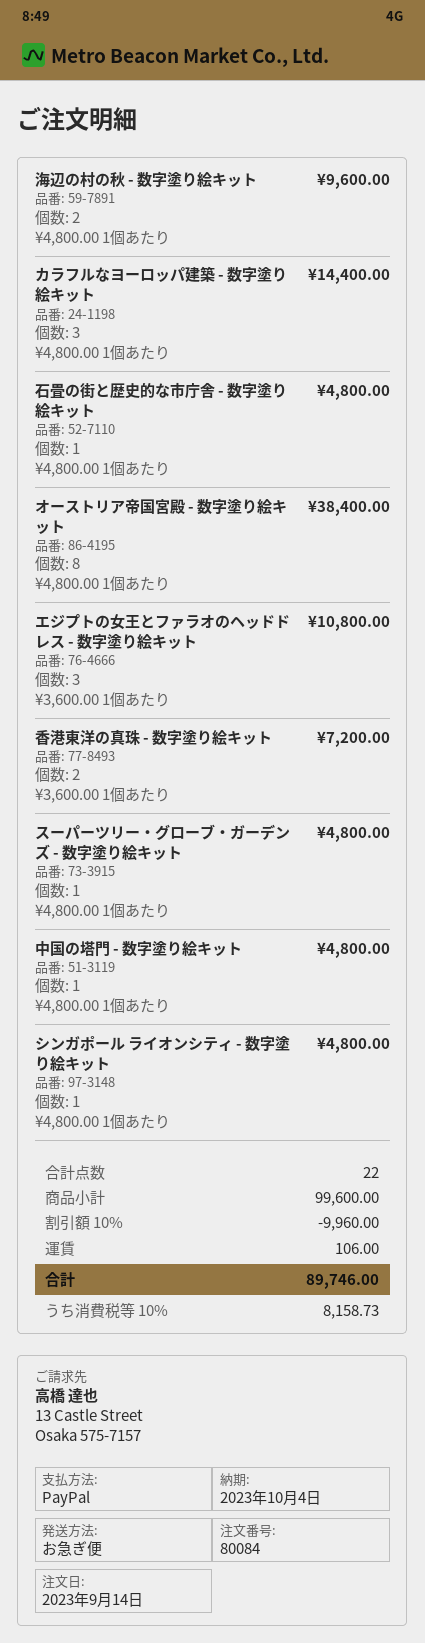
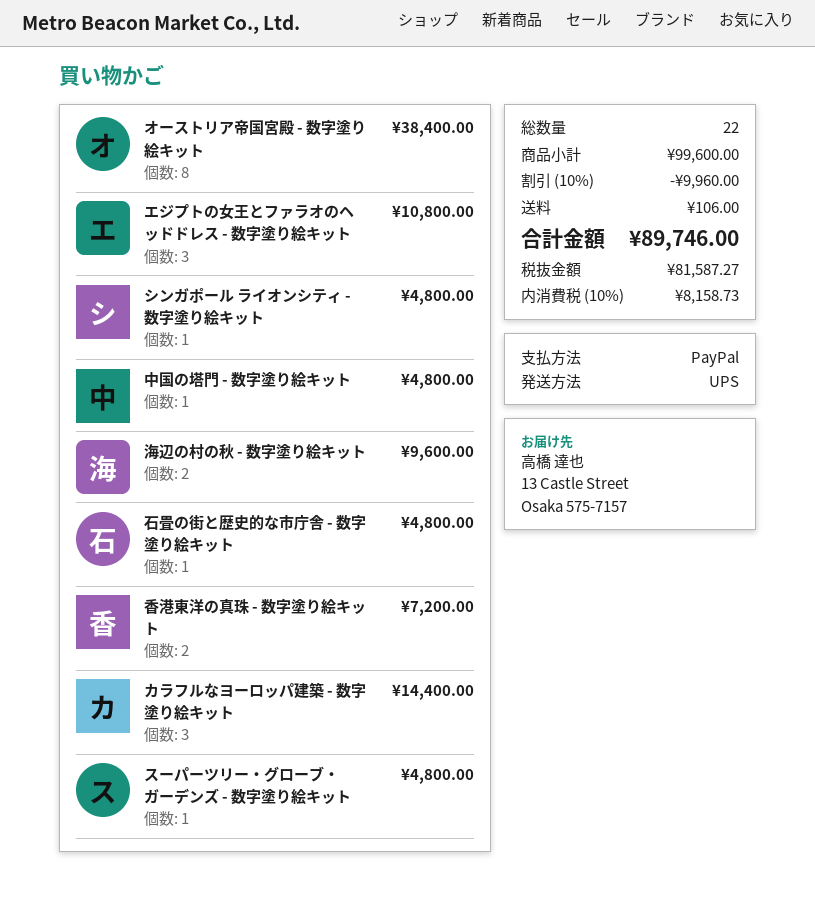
shipping method: express -> UPS

